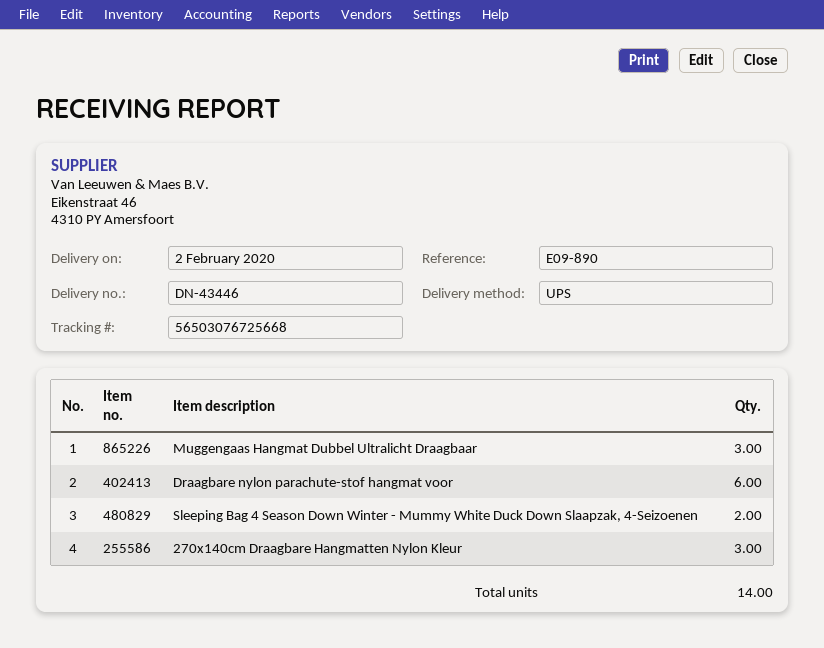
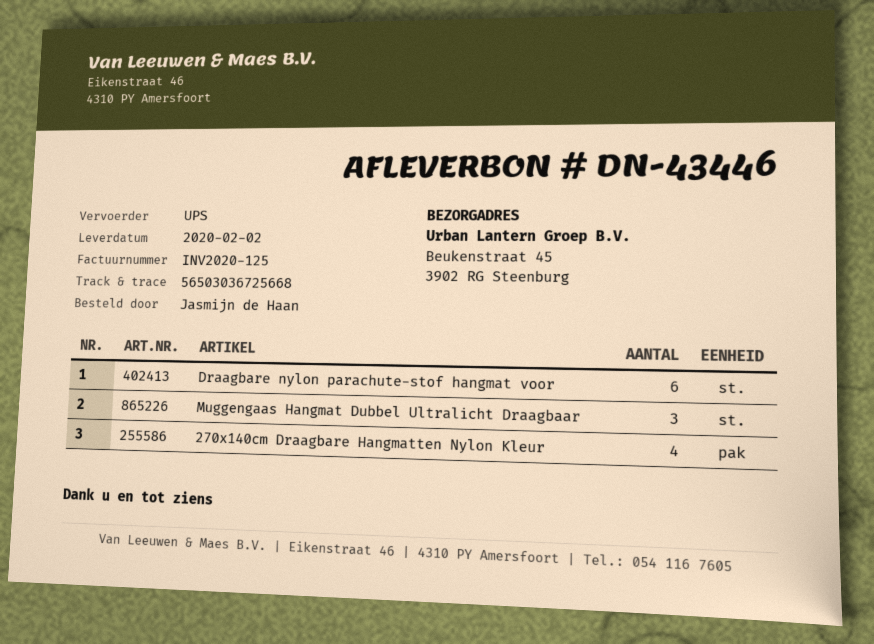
tracking number: 56503076725668 -> 56503036725668
Sleeping Bag 4 Season Down Winter - Mummy White Duck Down Slaapzak, 4-Seizoenen: 2 -> none
270x140cm Draagbare Hangmatten Nylon Kleur: 3 -> 4

